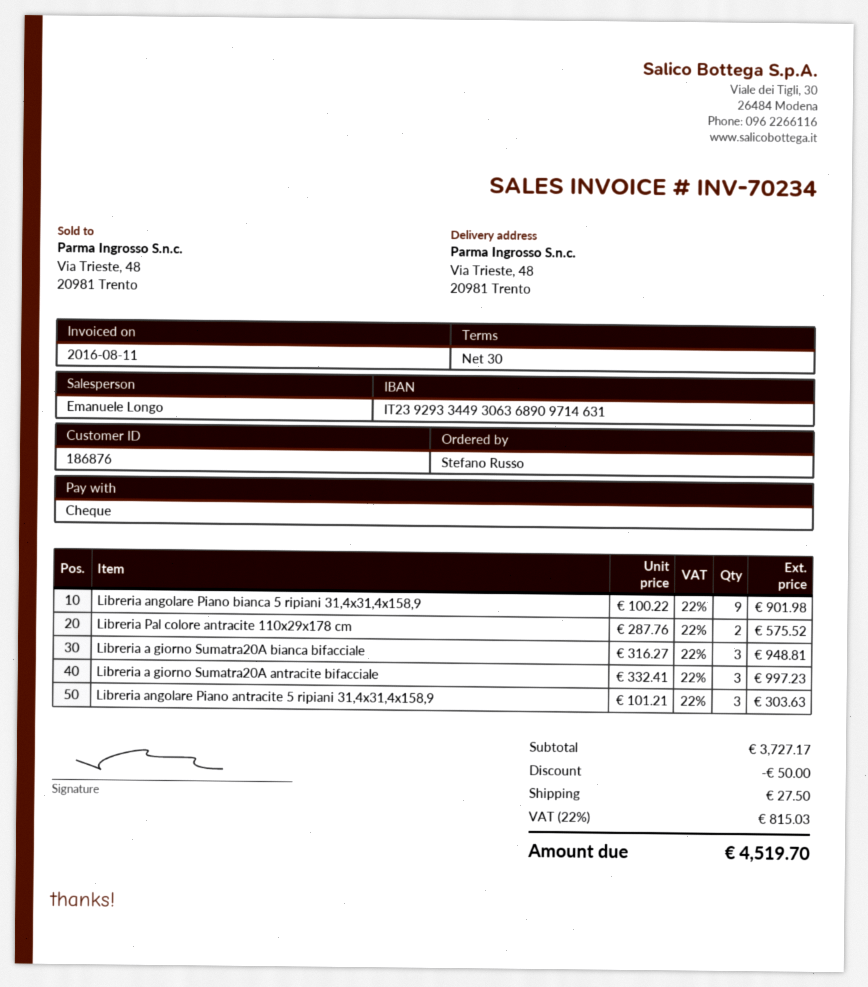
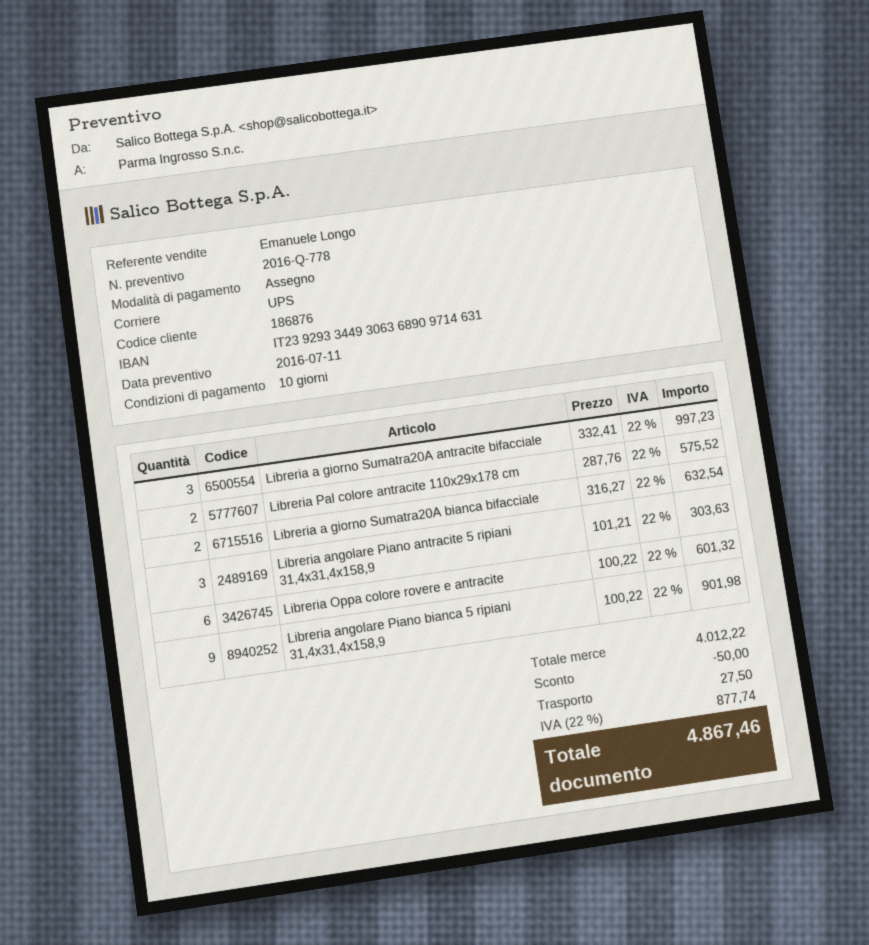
payment terms: 30 days -> 10 days
Libreria a giorno Sumatra20A bianca bifacciale: 3 x 316.27 = 948.81 -> 2 x 316.27 = 632.54
Libreria Oppa colore rovere e antracite: none -> 6 x 100.22 = 601.32
subtotal: 3727.17 -> 4012.22
tax: 22% = 815.03 -> 22% = 877.74
total: 4519.70 -> 4867.46

